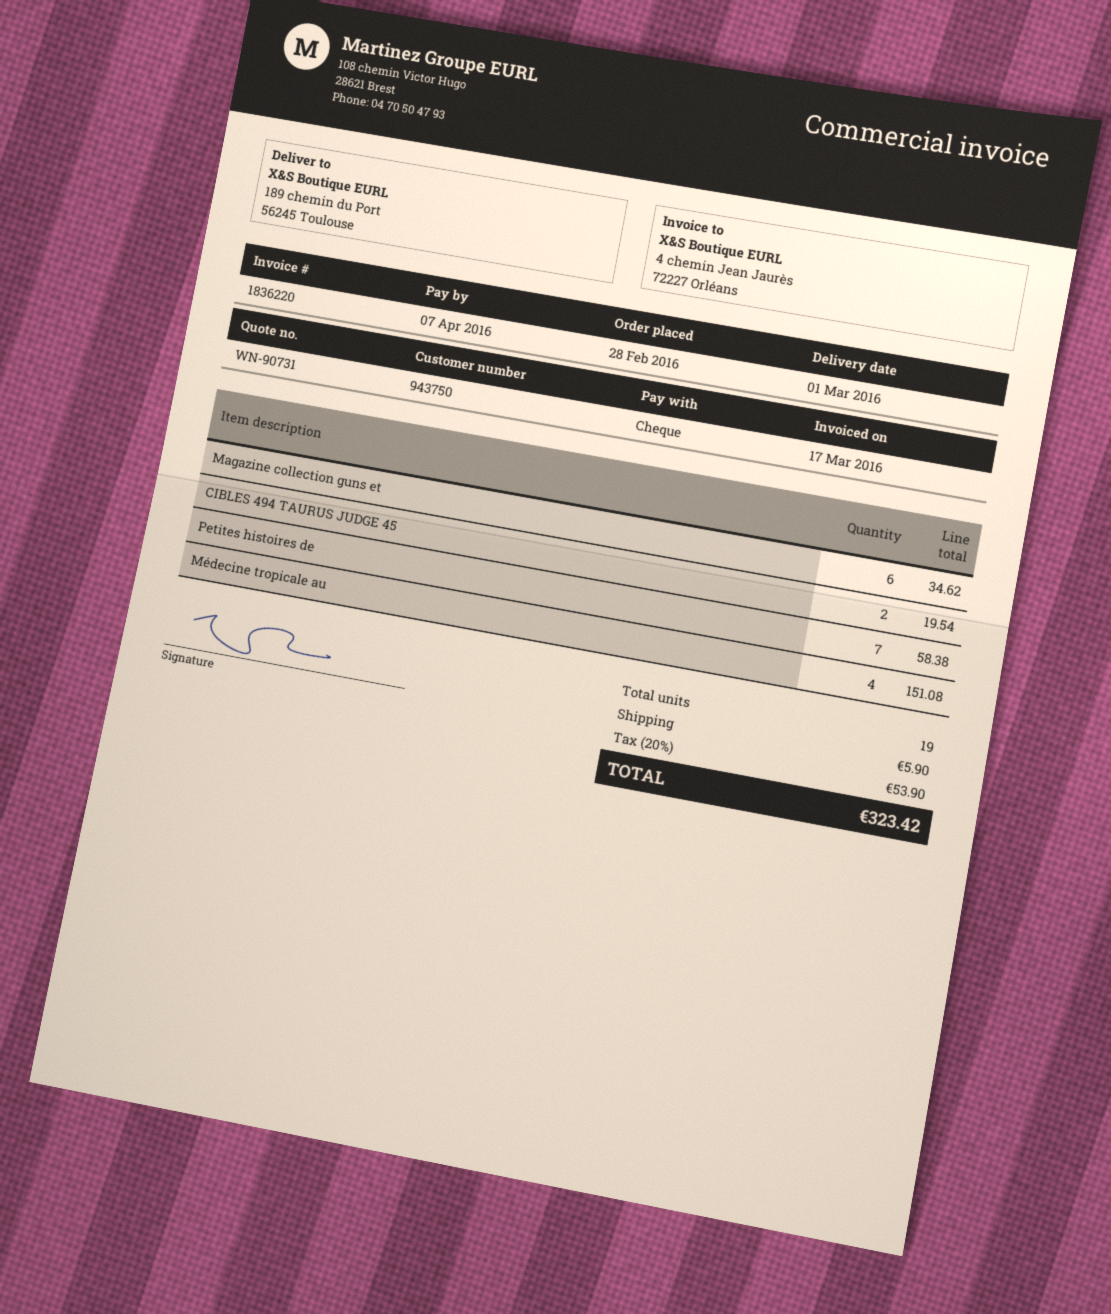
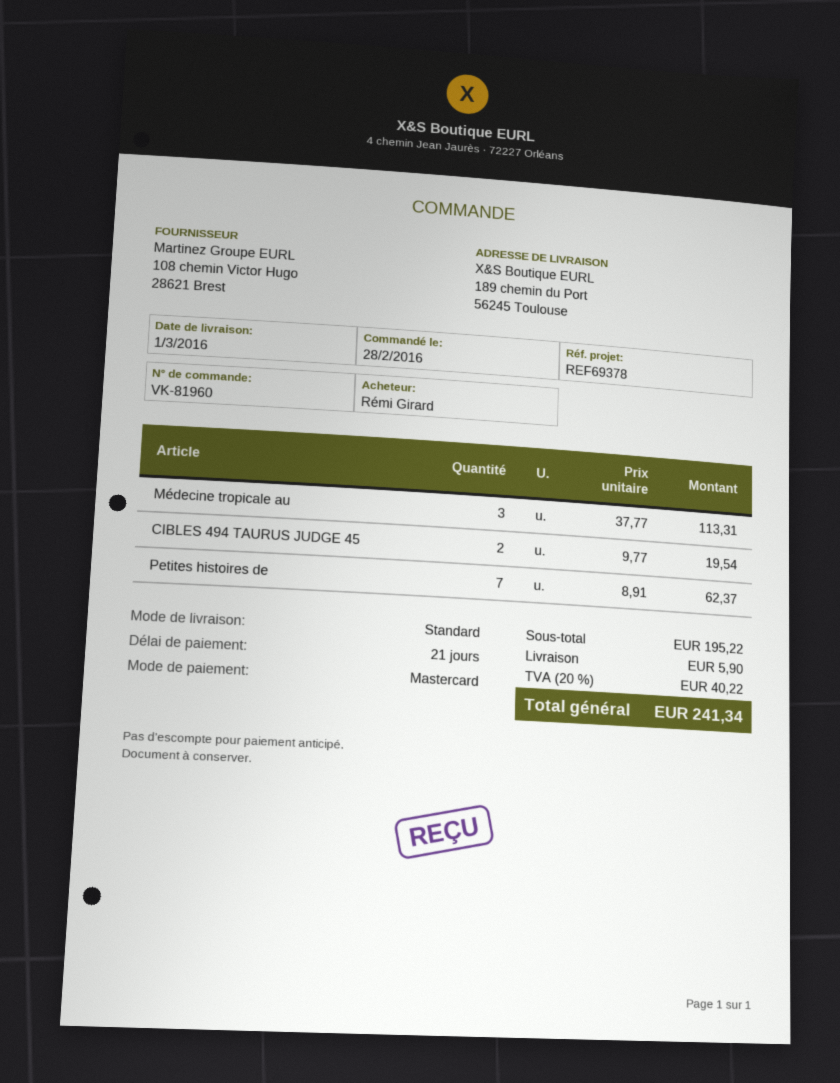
payment method: cheque -> Mastercard
Magazine collection guns et: 6 for 34.62 -> none
Petites histoires de: 7 for 58.38 -> 7 for 62.37
Médecine tropicale au: 4 for 151.08 -> 3 for 113.31
tax: 20% = 53.90 -> 20% = 40.22
total: 323.42 -> 241.34

